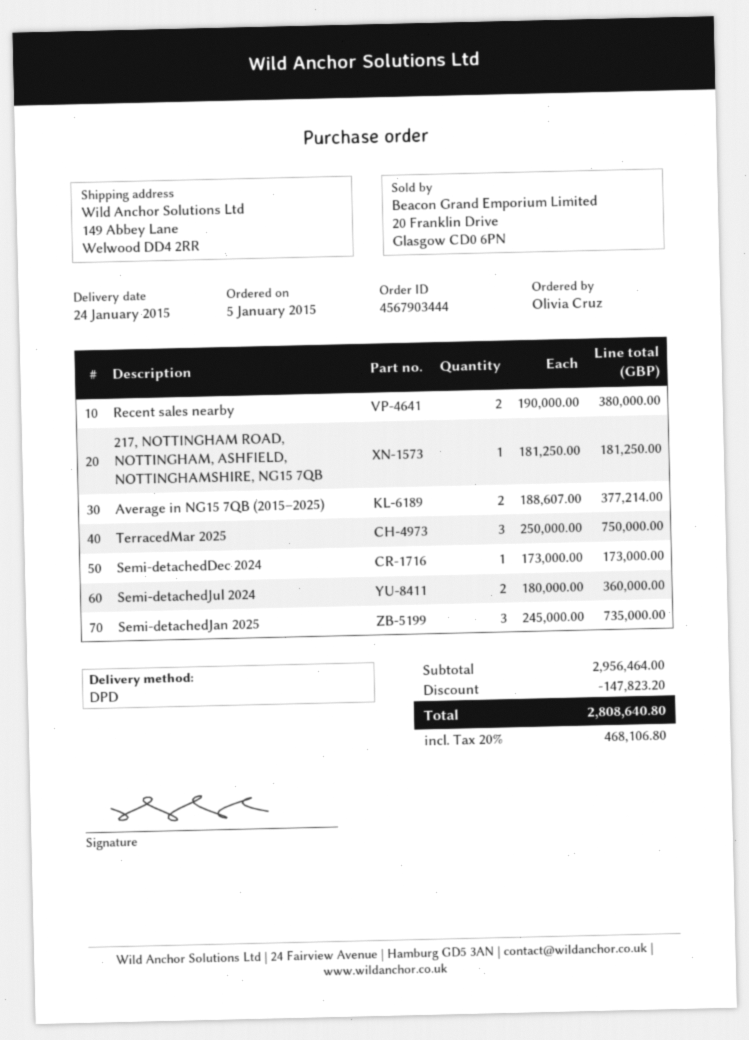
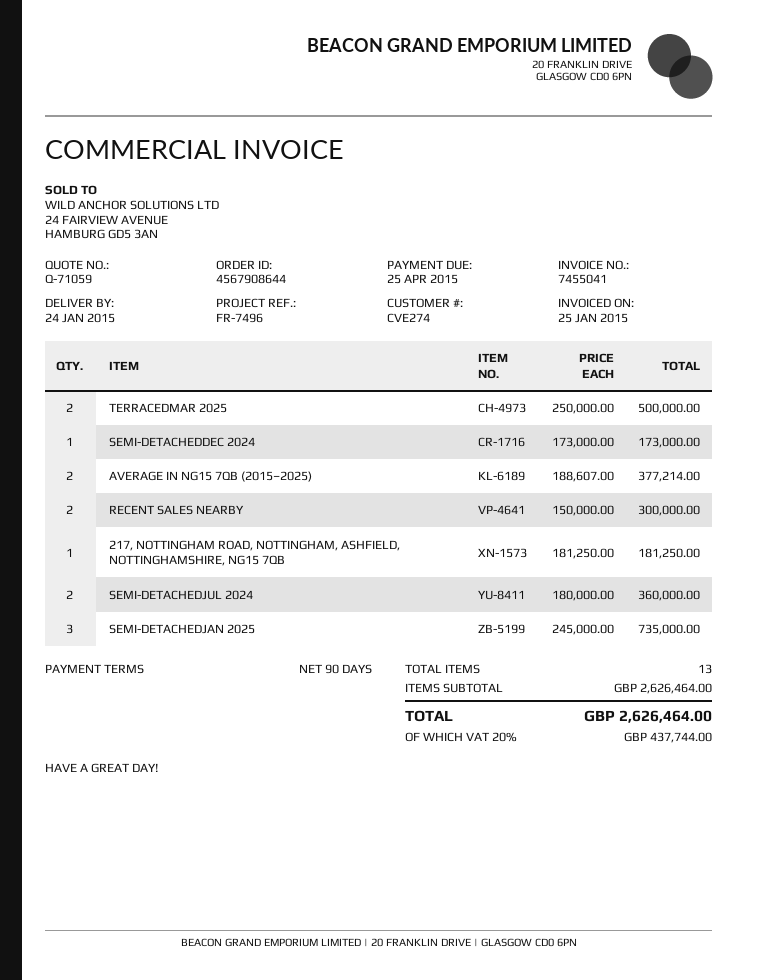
order number: 4567903444 -> 4567908644
Recent sales nearby: 2 x 190000.00 = 380000.00 -> 2 x 150000.00 = 300000.00
TerracedMar 2025: 3 x 250000.00 = 750000.00 -> 2 x 250000.00 = 500000.00
subtotal: 2956464.00 -> 2626464.00
discount: 147823.20 -> none
tax: 20% = 468106.80 -> 20% = 437744.00
total: 2808640.80 -> 2626464.00

